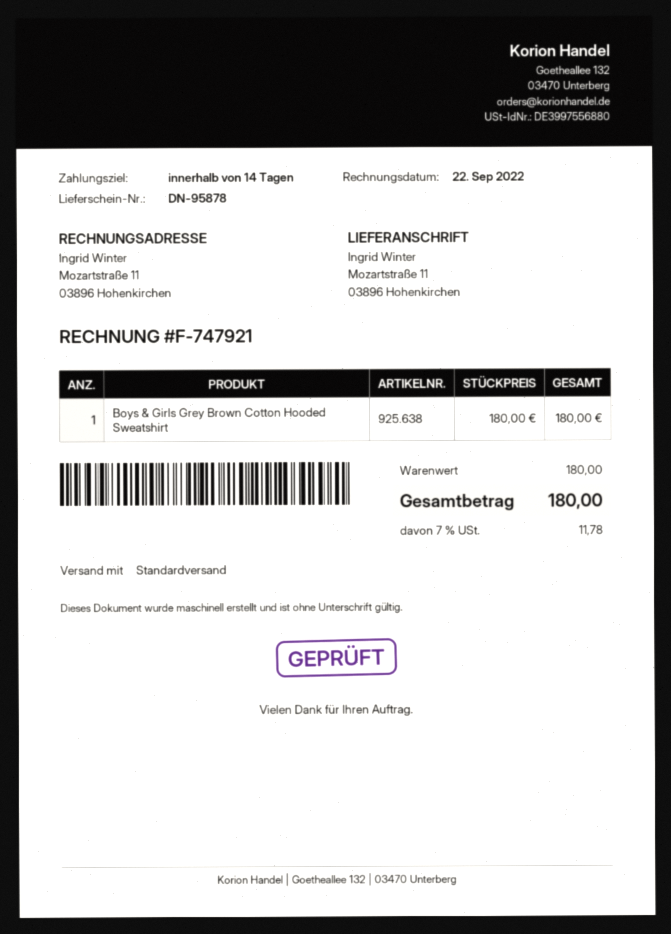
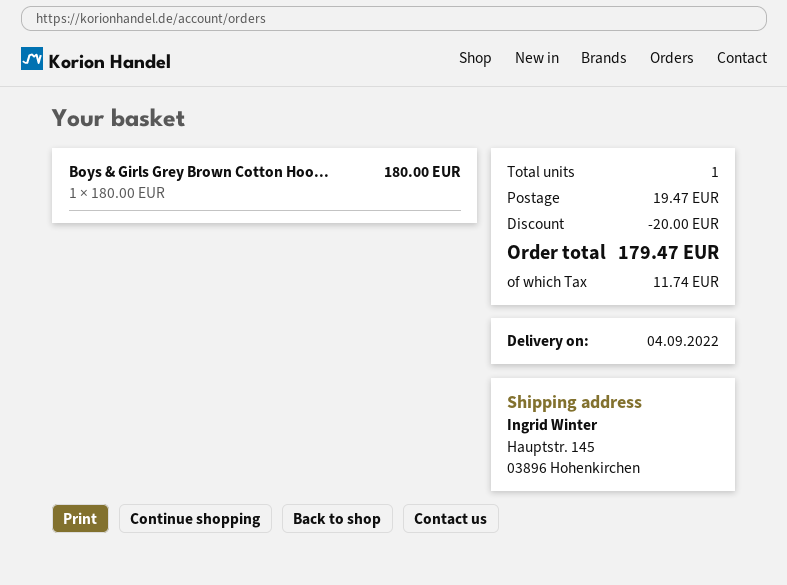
ship to: Mozartstraße 11, 03896 Hohenkirchen -> Hauptstr. 145, 03896 Hohenkirchen
discount: none -> 20.00
shipping: none -> 19.47
tax: 11.78 -> 11.74
total: 180.00 -> 179.47

